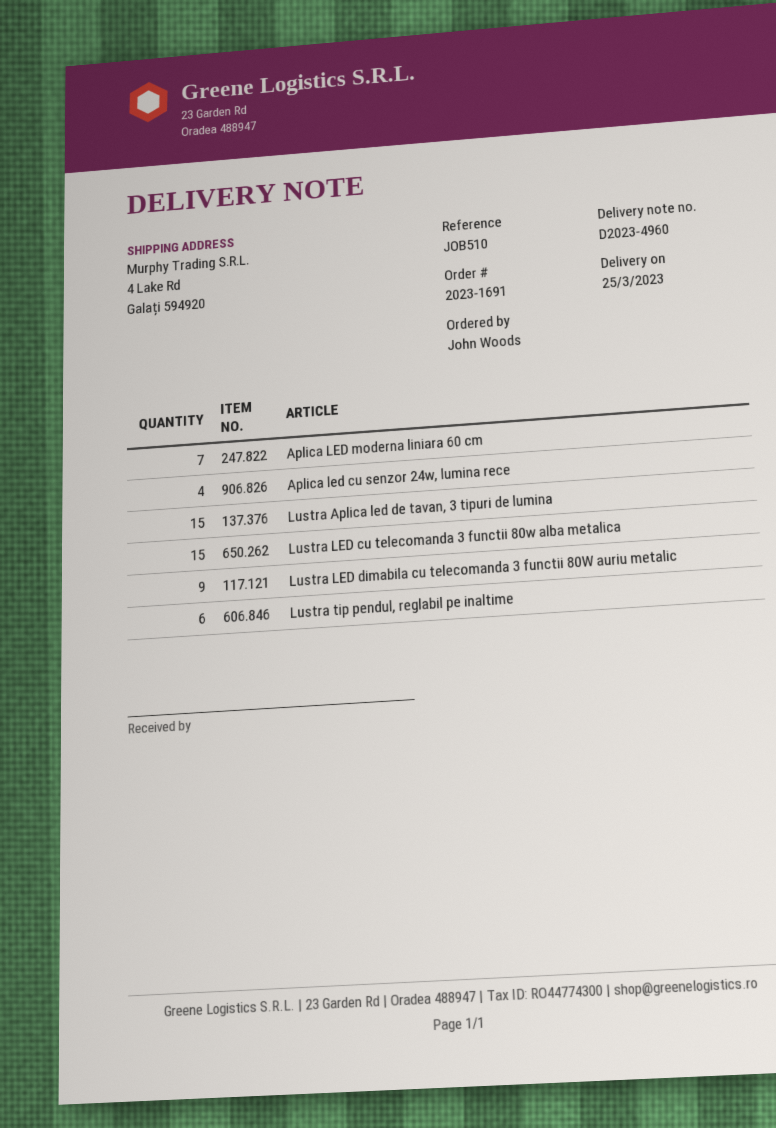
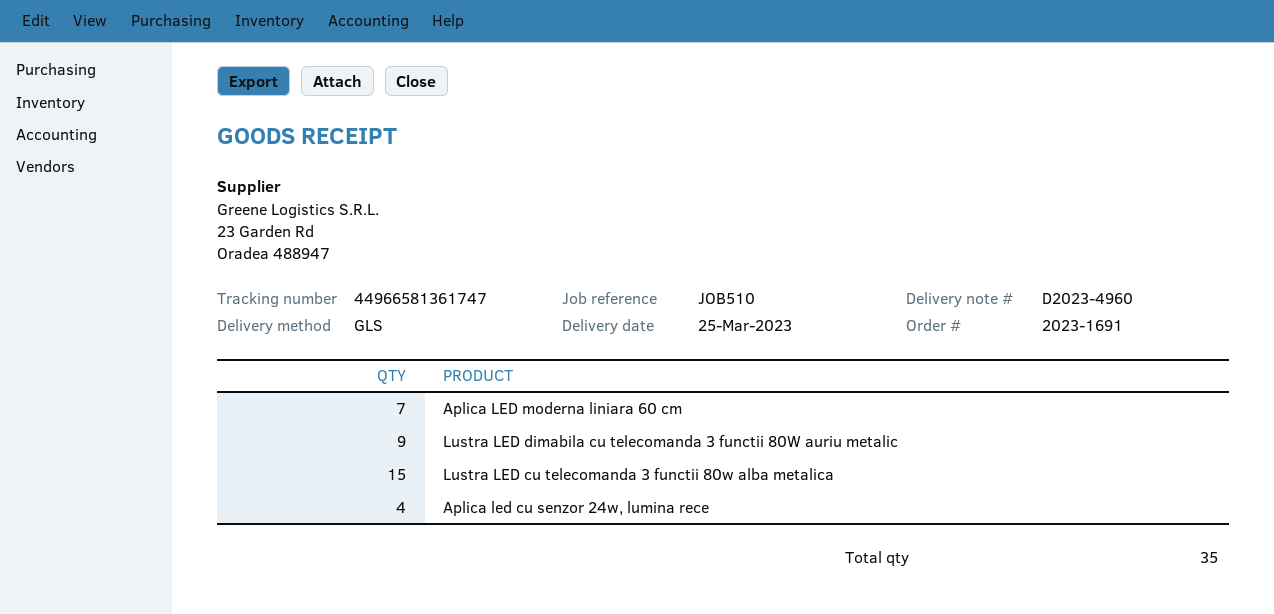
Lustra Aplica led de tavan, 3 tipuri de lumina: 15 -> none
Lustra tip pendul, reglabil pe inaltime: 6 -> none

